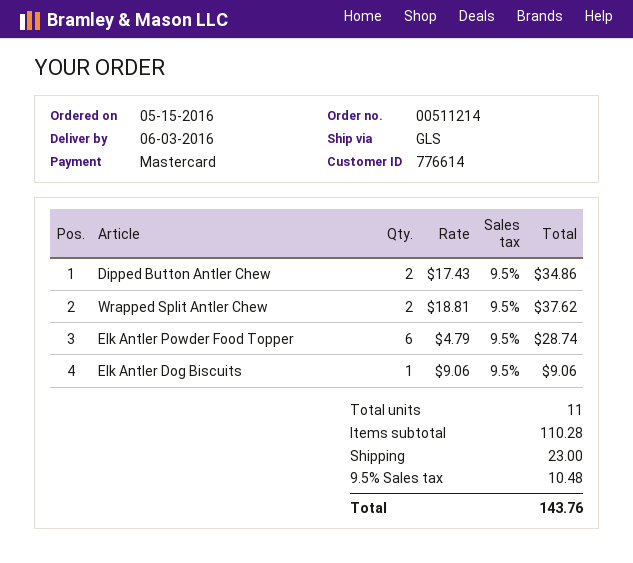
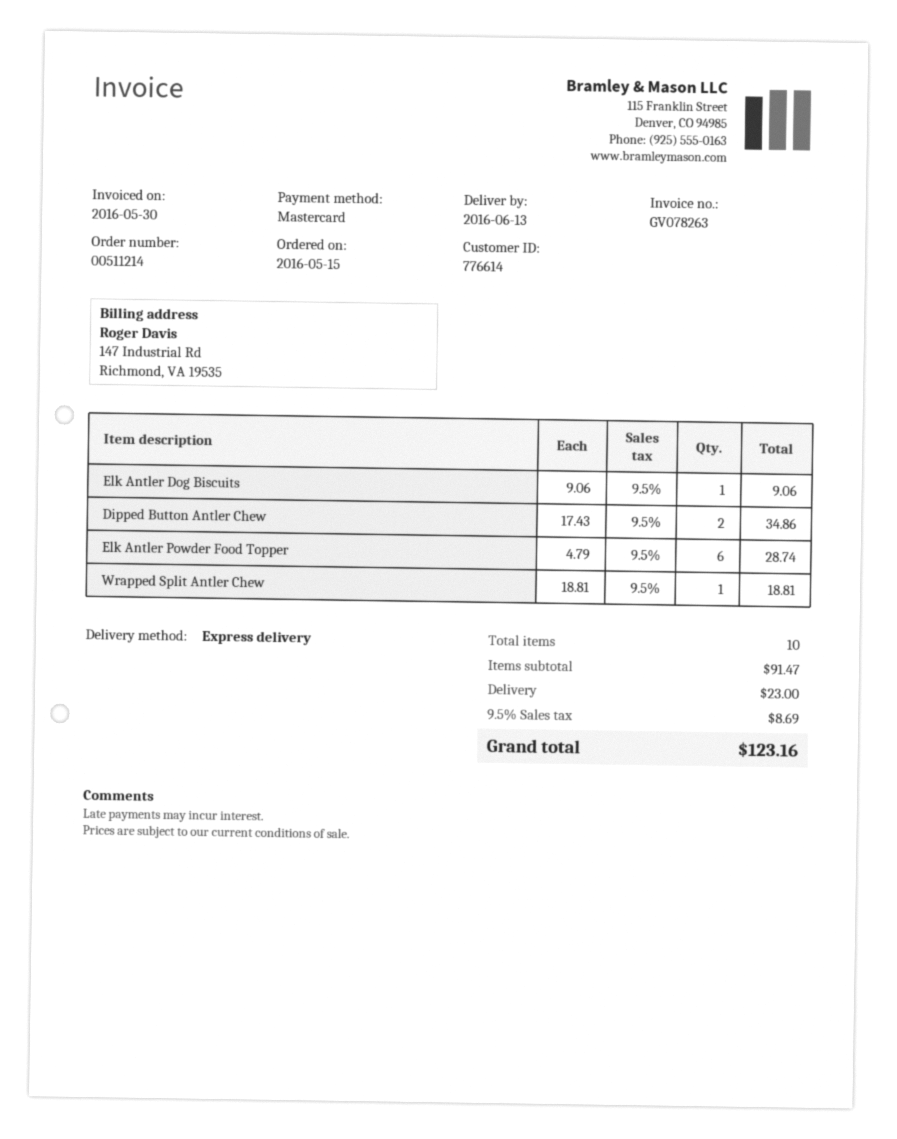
delivery date: 2016-06-03 -> 2016-06-13
shipping method: GLS -> express
Wrapped Split Antler Chew: 2 x 18.81 = 37.62 -> 1 x 18.81 = 18.81
total quantity: 11 -> 10
subtotal: 110.28 -> 91.47
tax: 9.5% = 10.48 -> 9.5% = 8.69
total: 143.76 -> 123.16

